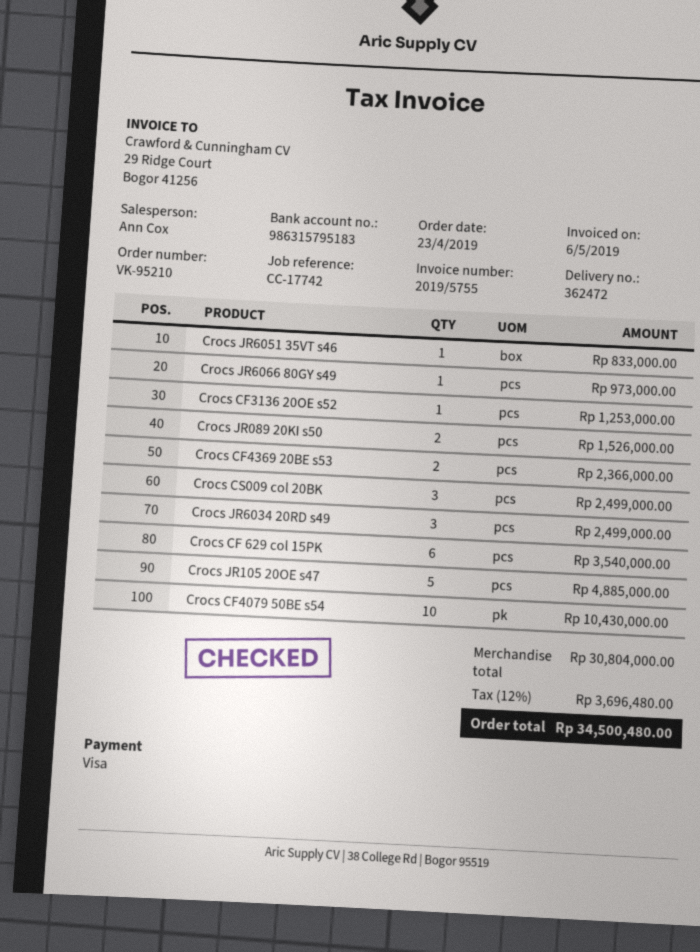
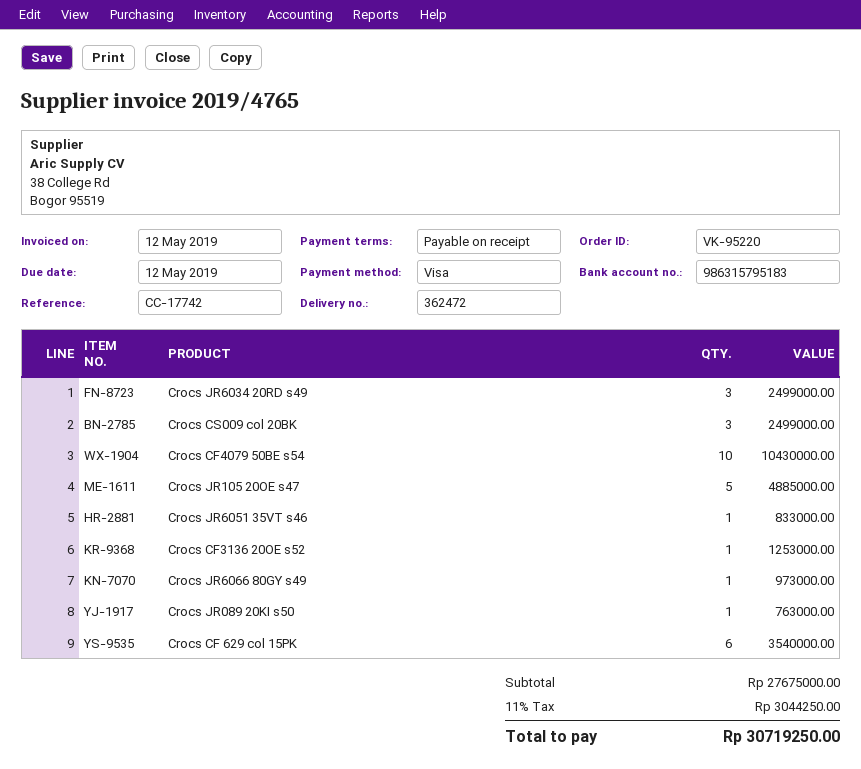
order number: VK-95210 -> VK-95220
invoice number: 2019/5755 -> 2019/4765
invoice date: 2019-05-06 -> 2019-05-12
Crocs JR089 20KI s50: 2 for 1526000.00 -> 1 for 763000.00
Crocs CF4369 20BE s53: 2 for 2366000.00 -> none
subtotal: 30804000.00 -> 27675000.00
tax: 12% = 3696480.00 -> 11% = 3044250.00
total: 34500480.00 -> 30719250.00

